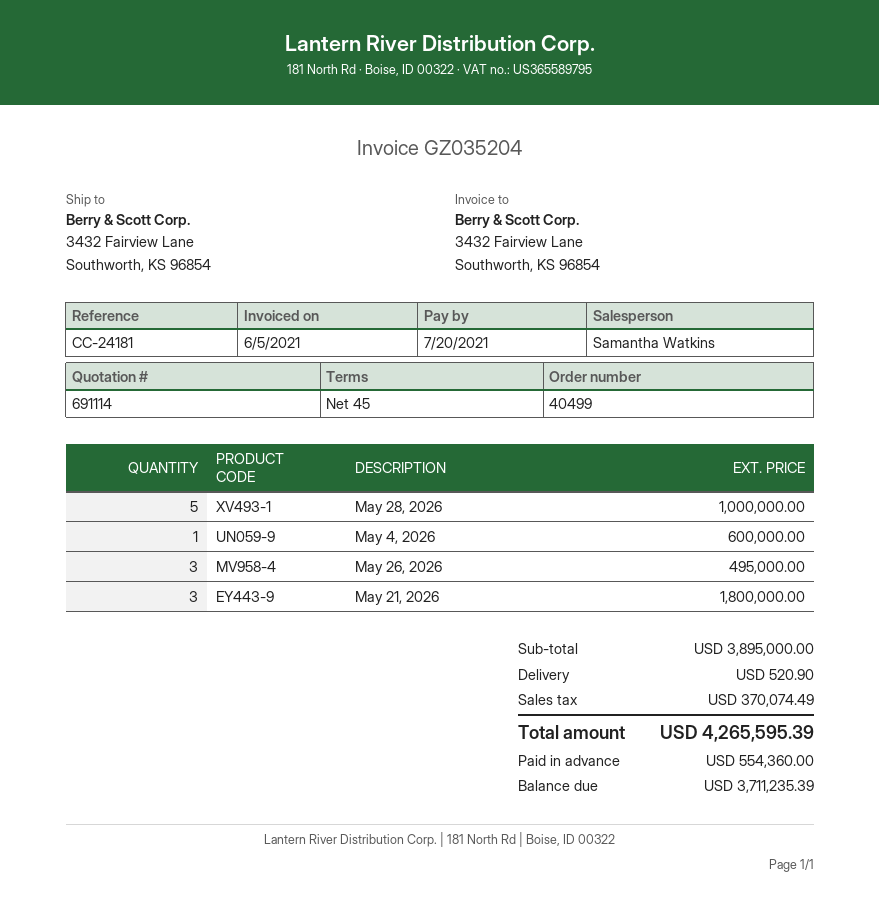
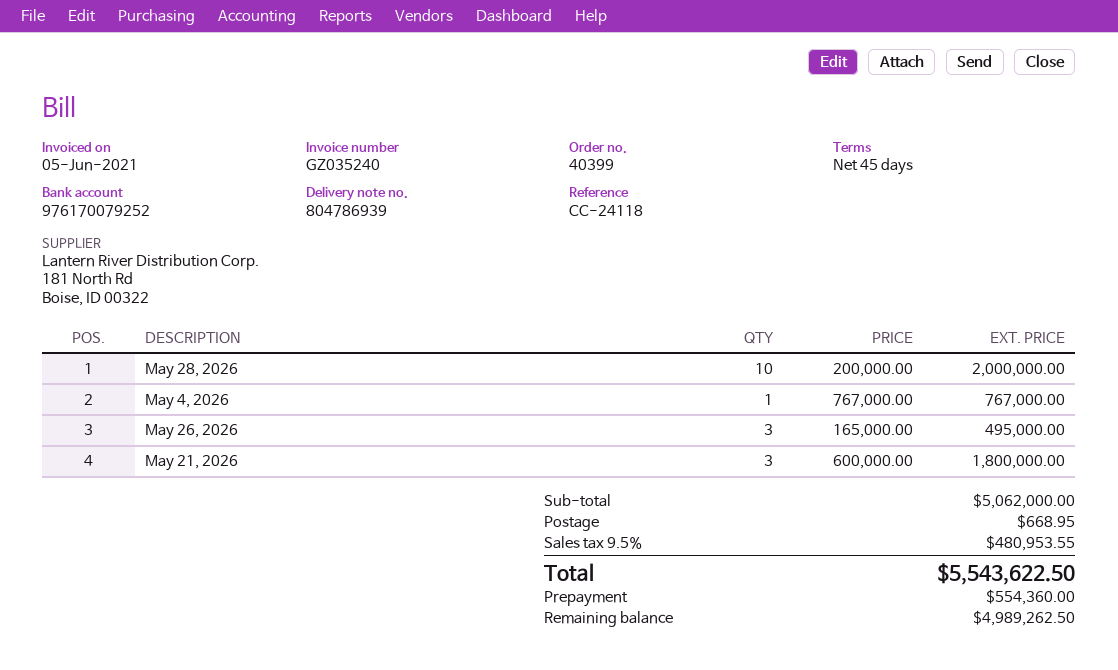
order number: 40499 -> 40399
invoice number: GZ035204 -> GZ035240
reference: CC-24181 -> CC-24118
May 28, 2026: 5 for 1000000.00 -> 10 for 2000000.00
May 4, 2026: 1 for 600000.00 -> 1 for 767000.00
subtotal: 3895000.00 -> 5062000.00
shipping: 520.90 -> 668.95
tax: 370074.49 -> 480953.55
total: 4265595.39 -> 5543622.50
balance: 3711235.39 -> 4989262.50

